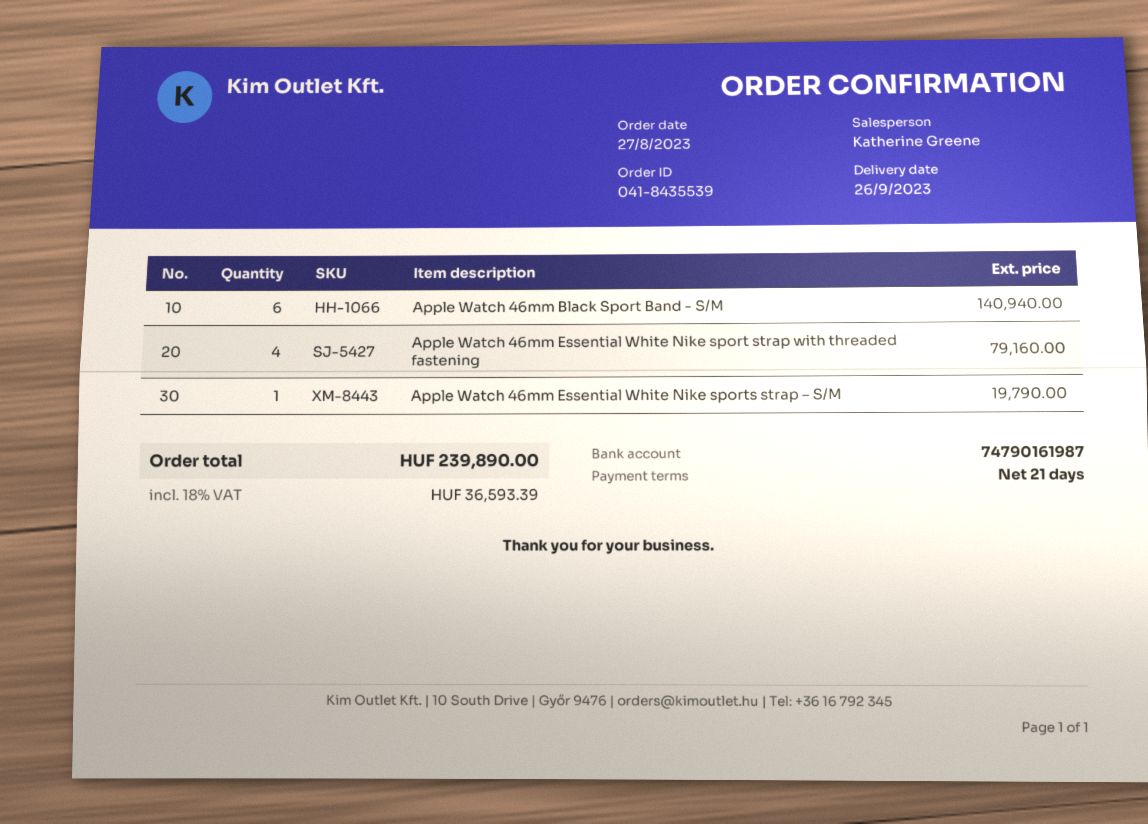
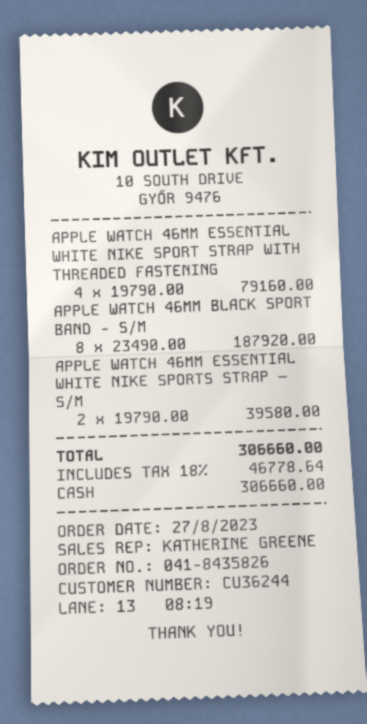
order number: 041-8435539 -> 041-8435826
Apple Watch 46mm Black Sport Band - S/M: 6 for 140940.00 -> 8 for 187920.00
Apple Watch 46mm Essential White Nike sports strap – S/M: 1 for 19790.00 -> 2 for 39580.00
tax: 18% = 36593.39 -> 18% = 46778.64
total: 239890.00 -> 306660.00

